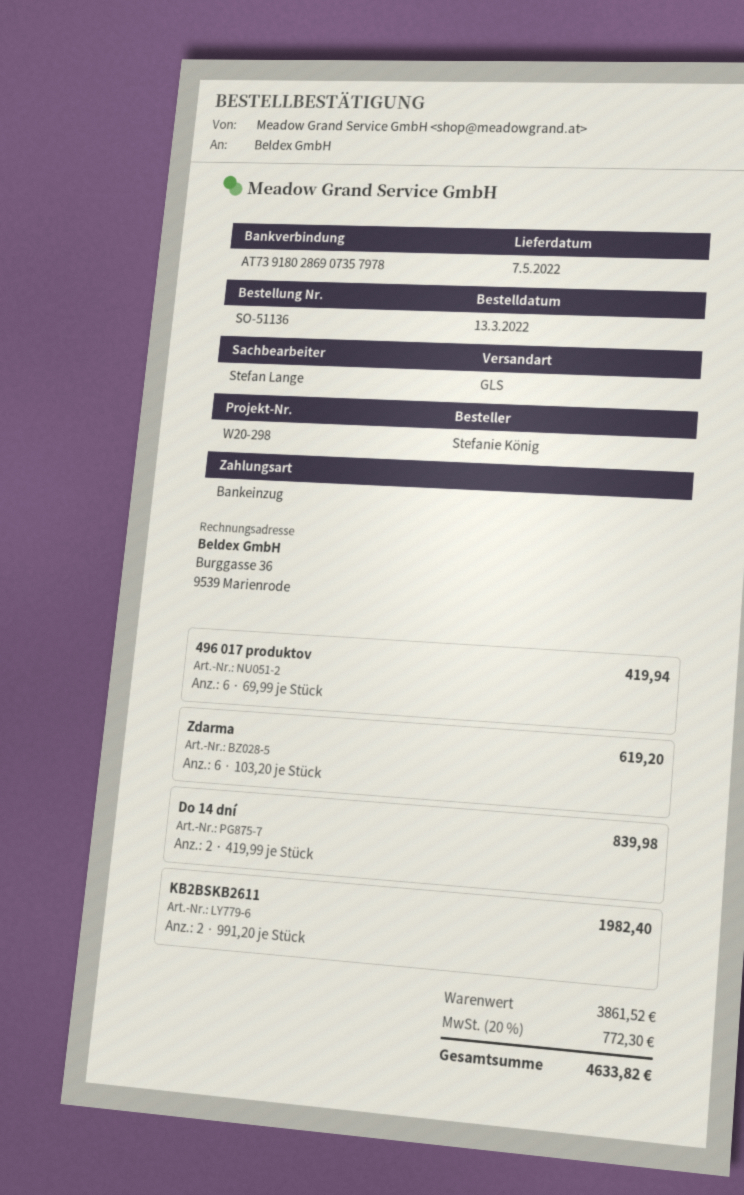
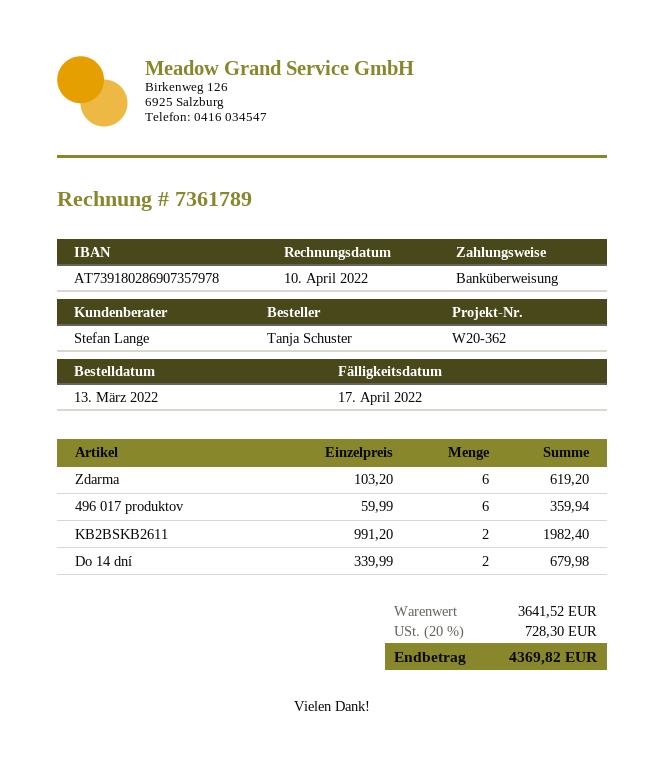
reference: W20-298 -> W20-362
ordered by: Stefanie König -> Tanja Schuster
payment method: direct debit -> bank transfer
496 017 produktov: 6 x 69.99 = 419.94 -> 6 x 59.99 = 359.94
Do 14 dní: 2 x 419.99 = 839.98 -> 2 x 339.99 = 679.98
subtotal: 3861.52 -> 3641.52
tax: 20% = 772.30 -> 20% = 728.30
total: 4633.82 -> 4369.82

